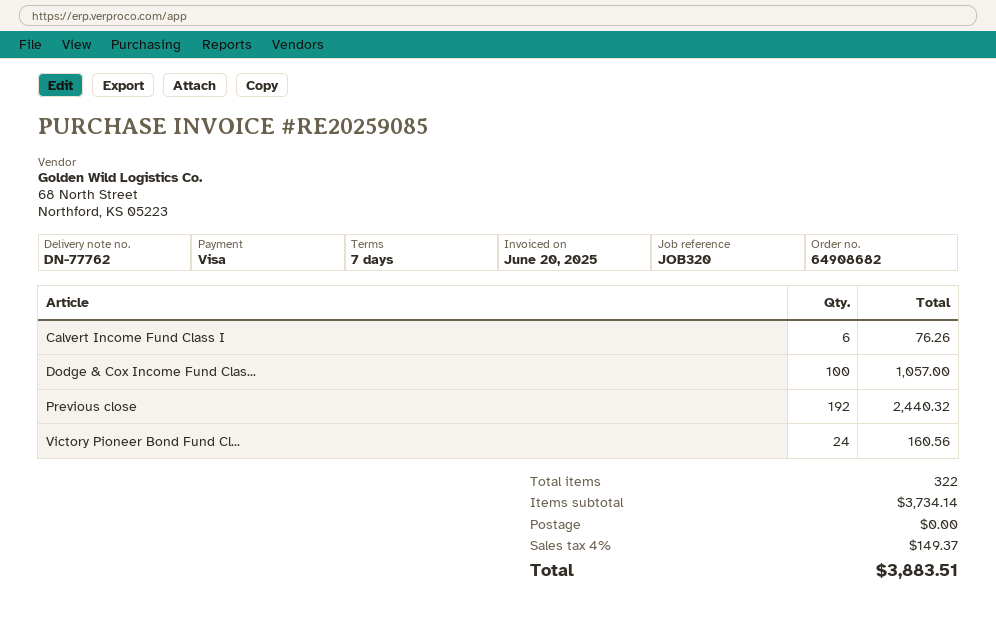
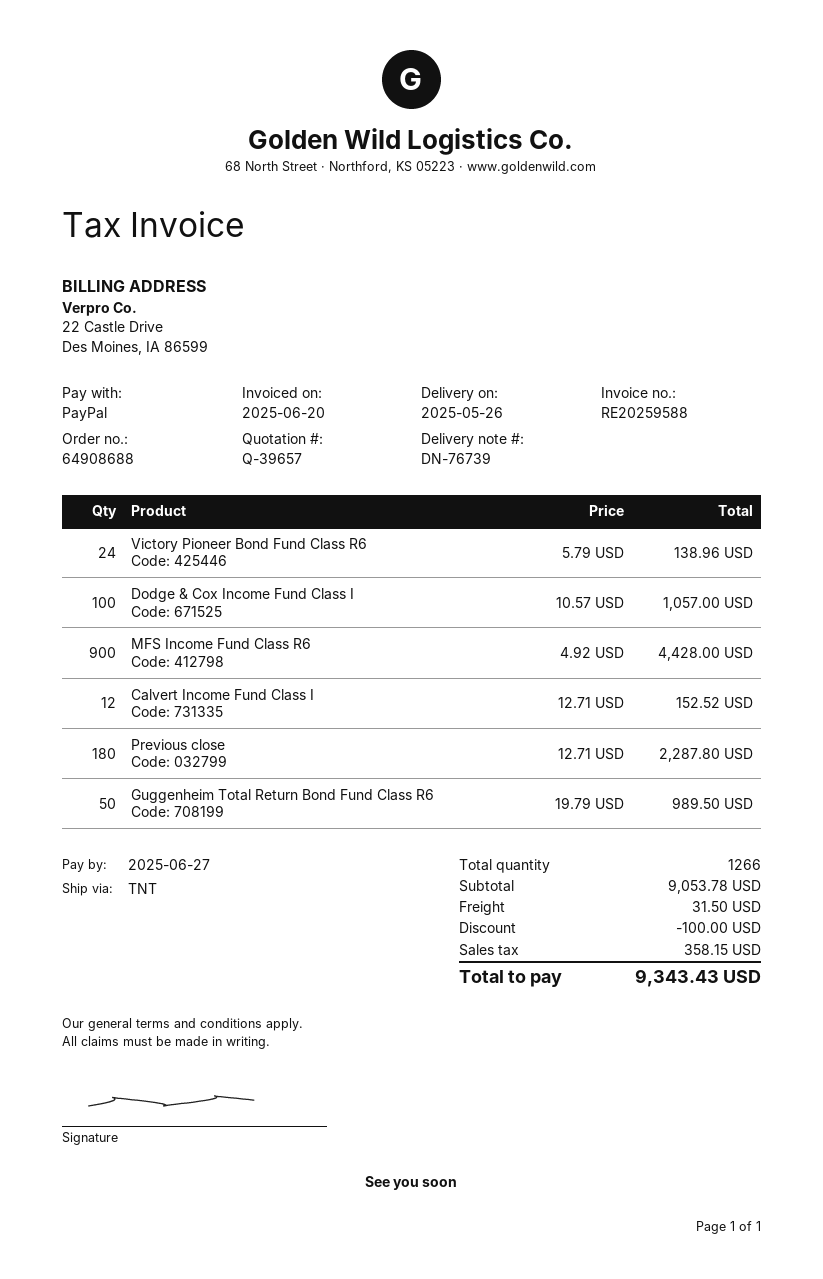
order number: 64908682 -> 64908688
delivery note number: DN-77762 -> DN-76739
invoice number: RE20259085 -> RE20259588
payment method: Visa -> PayPal
Calvert Income Fund Class I: 6 for 76.26 -> 12 for 152.52
Previous close: 192 for 2440.32 -> 180 for 2287.80
Victory Pioneer Bond Fund Cl...: 24 for 160.56 -> 24 for 138.96
MFS Income Fund Class R6: none -> 900 for 4428.00
Guggenheim Total Return Bond Fund Class R6: none -> 50 for 989.50
total quantity: 322 -> 1266
subtotal: 3734.14 -> 9053.78
discount: none -> 100.00
shipping: 0.00 -> 31.50
tax: 149.37 -> 358.15
total: 3883.51 -> 9343.43

